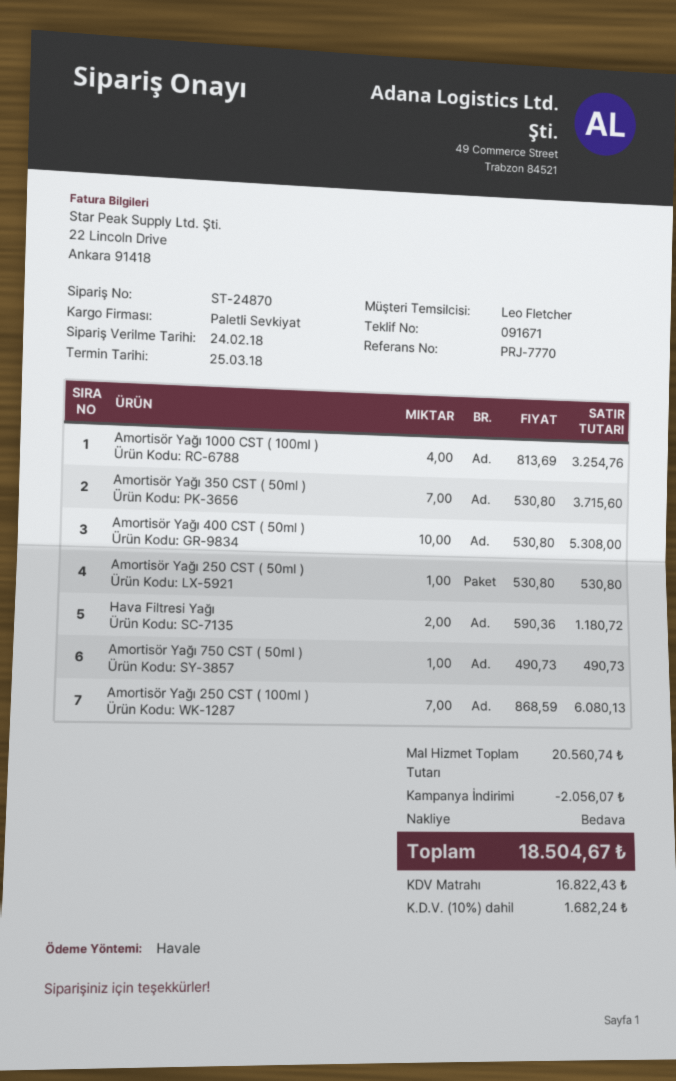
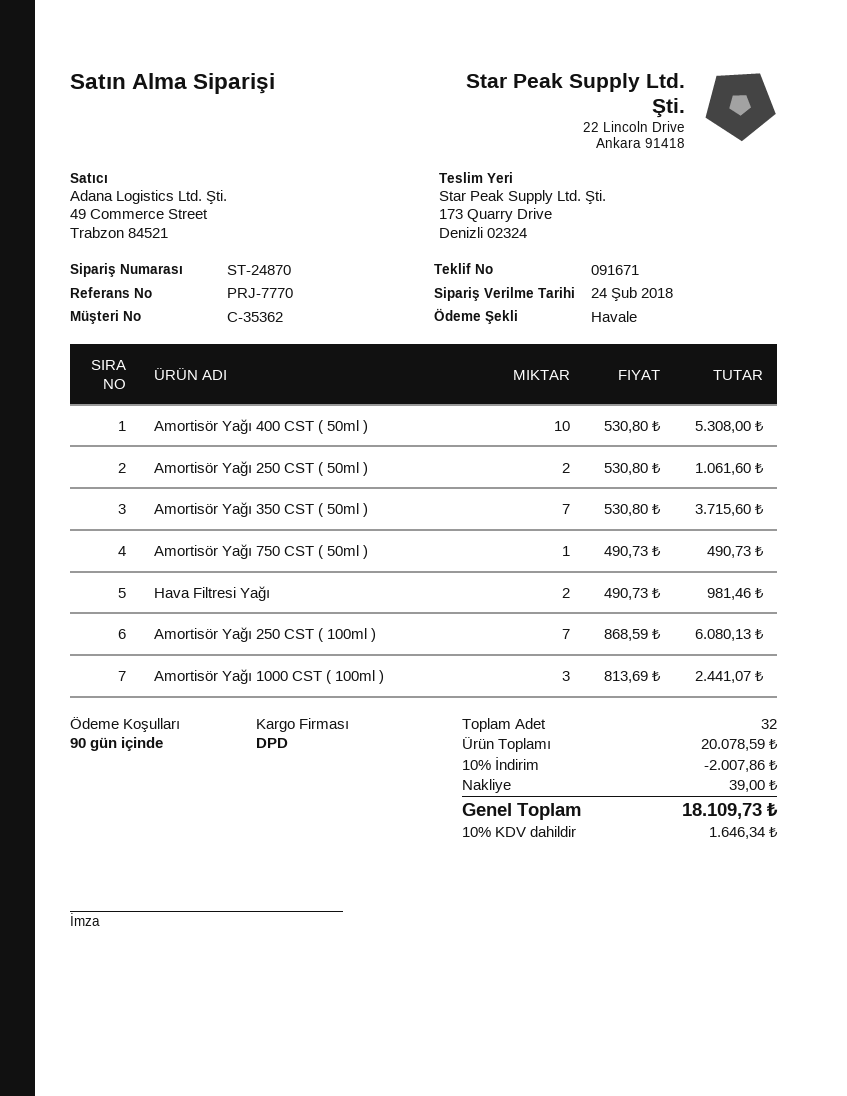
shipping method: pallet freight -> DPD
Amortisör Yağı 1000 CST ( 100ml ): 4 x 813.69 = 3254.76 -> 3 x 813.69 = 2441.07
Amortisör Yağı 250 CST ( 50ml ): 1 x 530.80 = 530.80 -> 2 x 530.80 = 1061.60
Hava Filtresi Yağı: 2 x 590.36 = 1180.72 -> 2 x 490.73 = 981.46
subtotal: 20560.74 -> 20078.59
discount: 2056.07 -> 2007.86
shipping: 0.00 -> 39.00
tax: 10% = 1682.24 -> 10% = 1646.34
total: 18504.67 -> 18109.73

